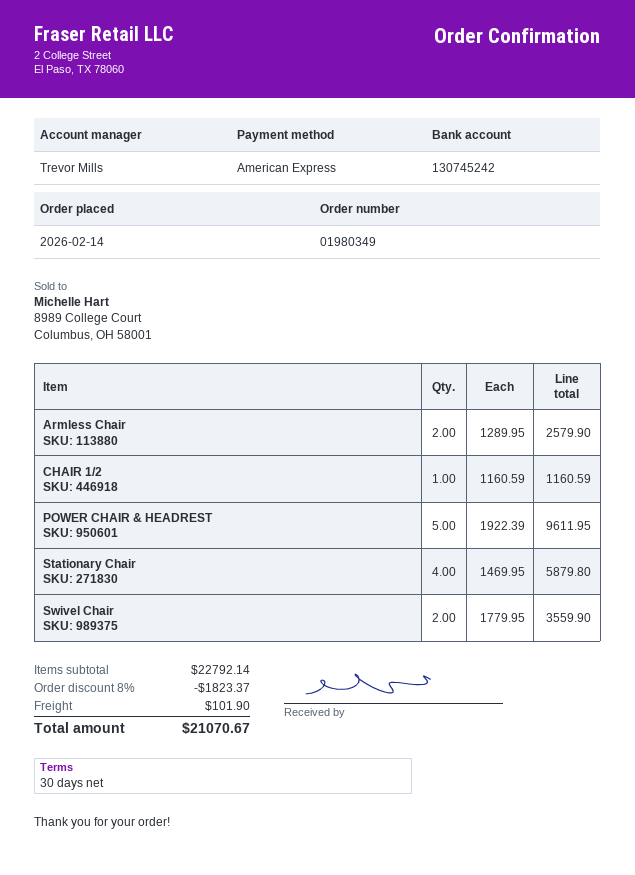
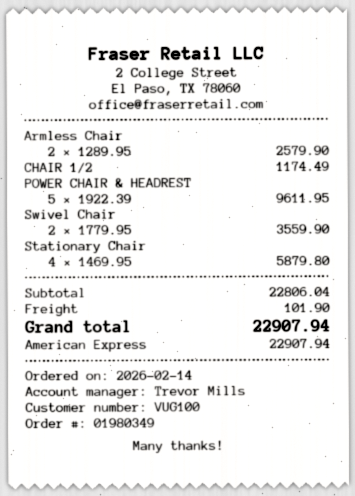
CHAIR 1/2: 1 x 1160.59 = 1160.59 -> 1 x 1174.49 = 1174.49
subtotal: 22792.14 -> 22806.04
discount: 8% = 1823.37 -> none
total: 21070.67 -> 22907.94

